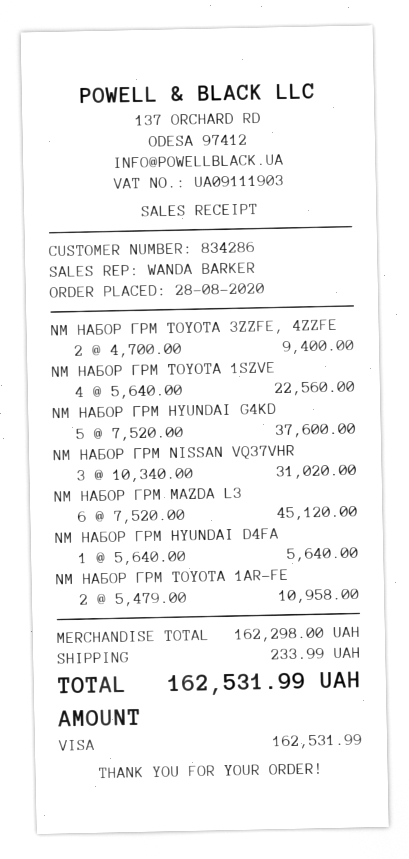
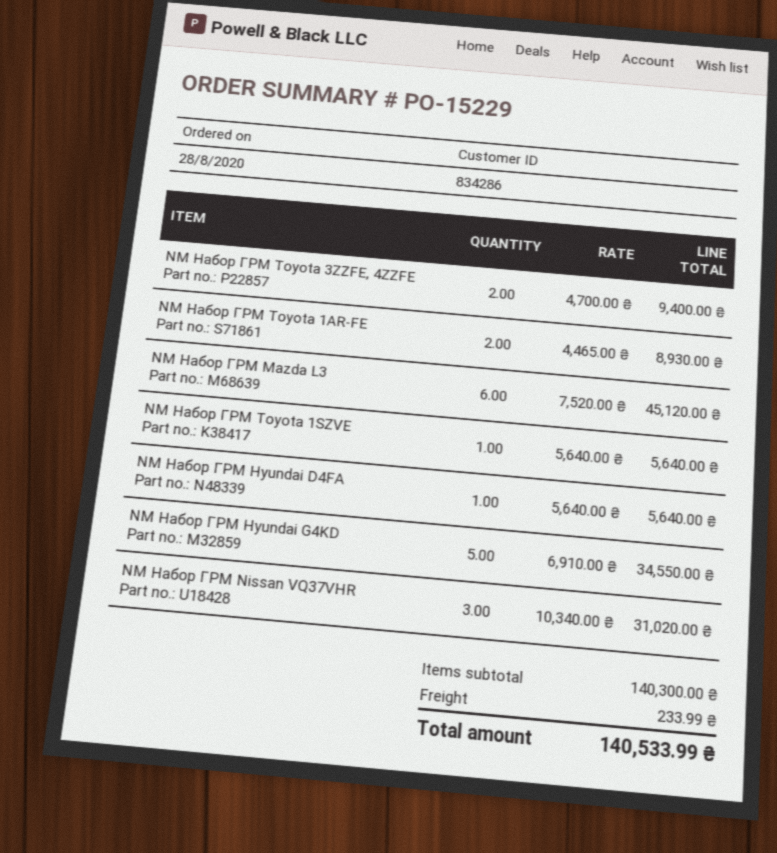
NM НАБОР ГРМ TOYOTA 1SZVE: 4 x 5640.00 = 22560.00 -> 1 x 5640.00 = 5640.00
NM НАБОР ГРМ HYUNDAI G4KD: 5 x 7520.00 = 37600.00 -> 5 x 6910.00 = 34550.00
NM НАБОР ГРМ TOYOTA 1AR-FE: 2 x 5479.00 = 10958.00 -> 2 x 4465.00 = 8930.00
subtotal: 162298.00 -> 140300.00
total: 162531.99 -> 140533.99

